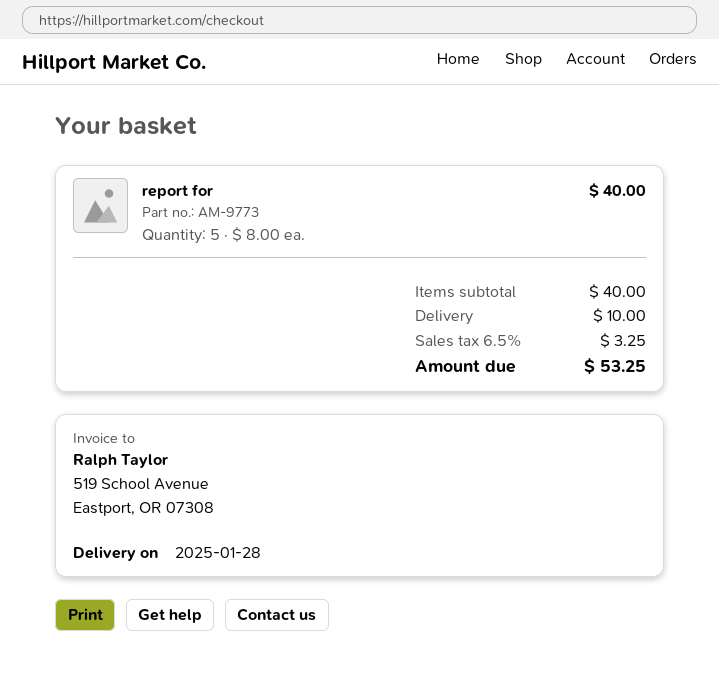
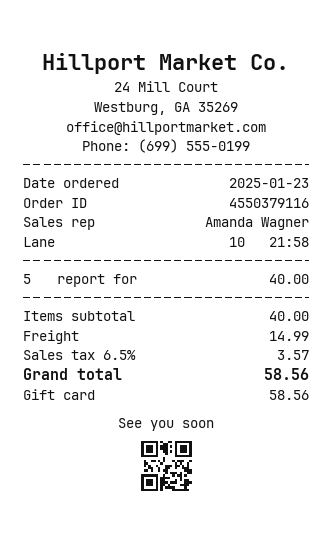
shipping: 10.00 -> 14.99
tax: 6.5% = 3.25 -> 6.5% = 3.57
total: 53.25 -> 58.56

